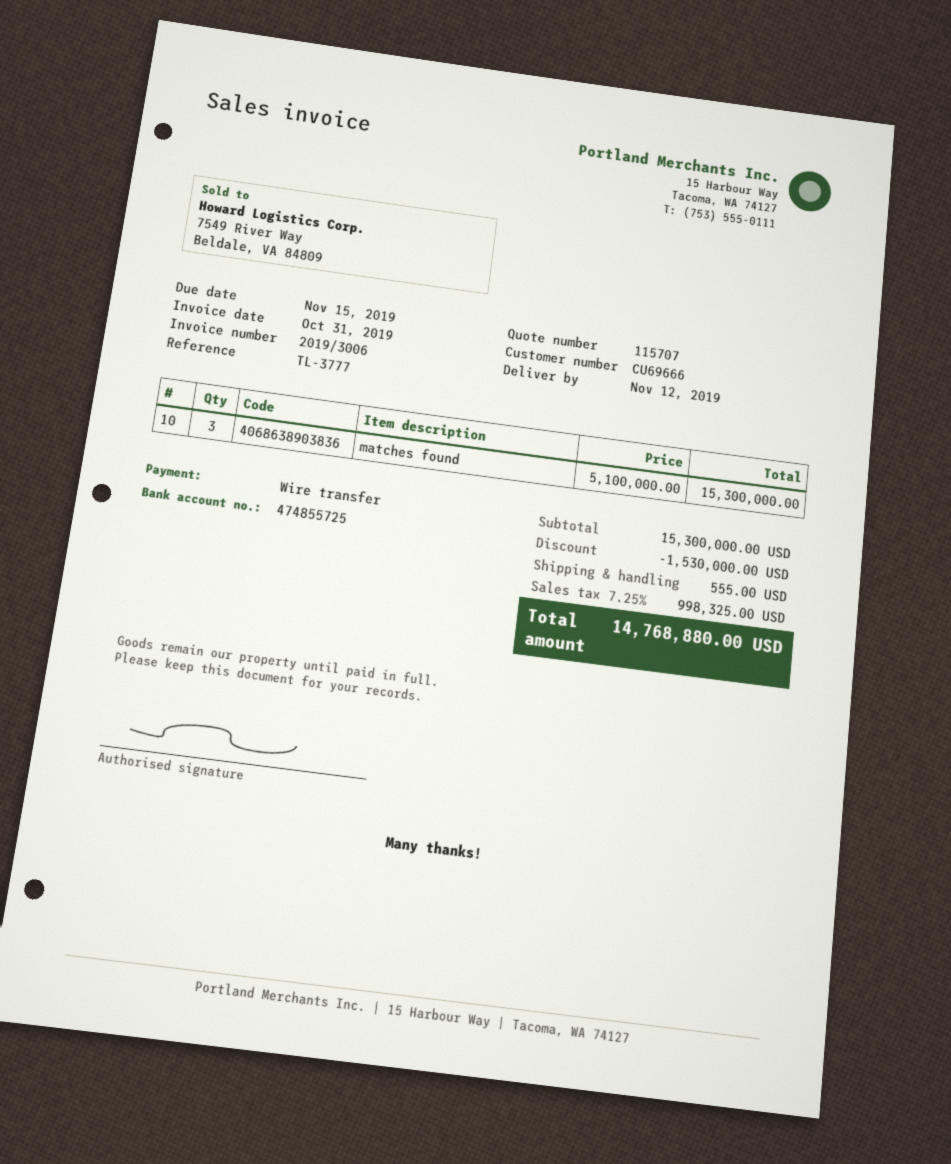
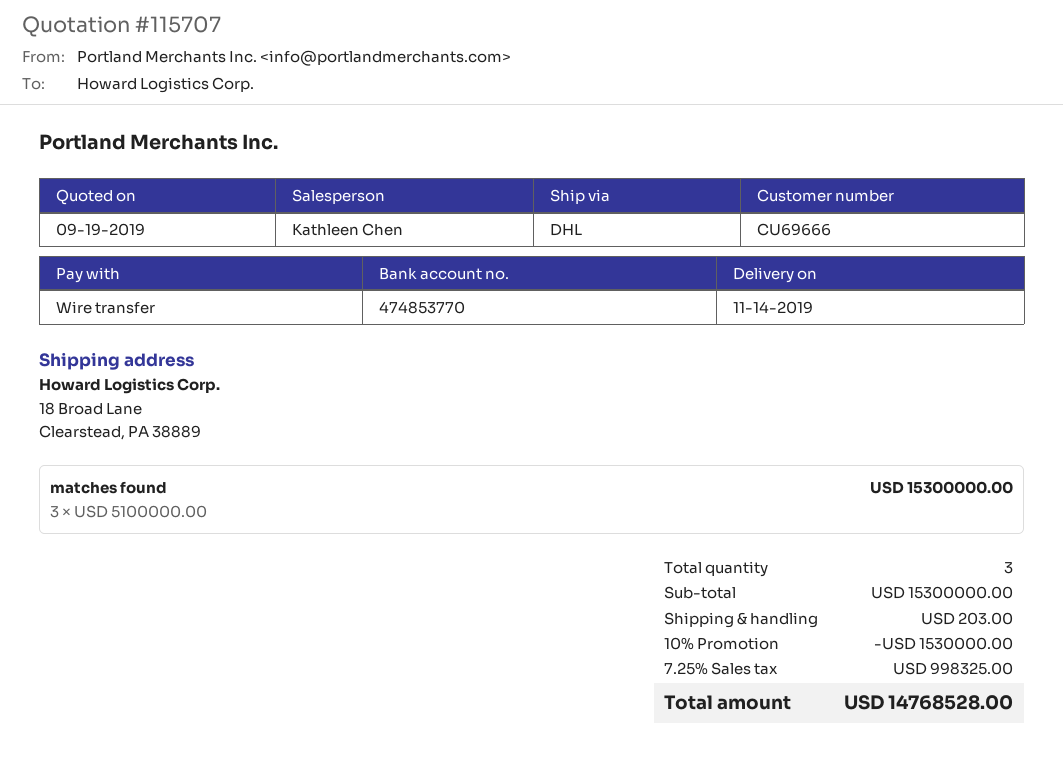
delivery date: 2019-11-12 -> 2019-11-14
bank account: 474855725 -> 474853770
shipping: 555.00 -> 203.00
total: 14768880.00 -> 14768528.00

